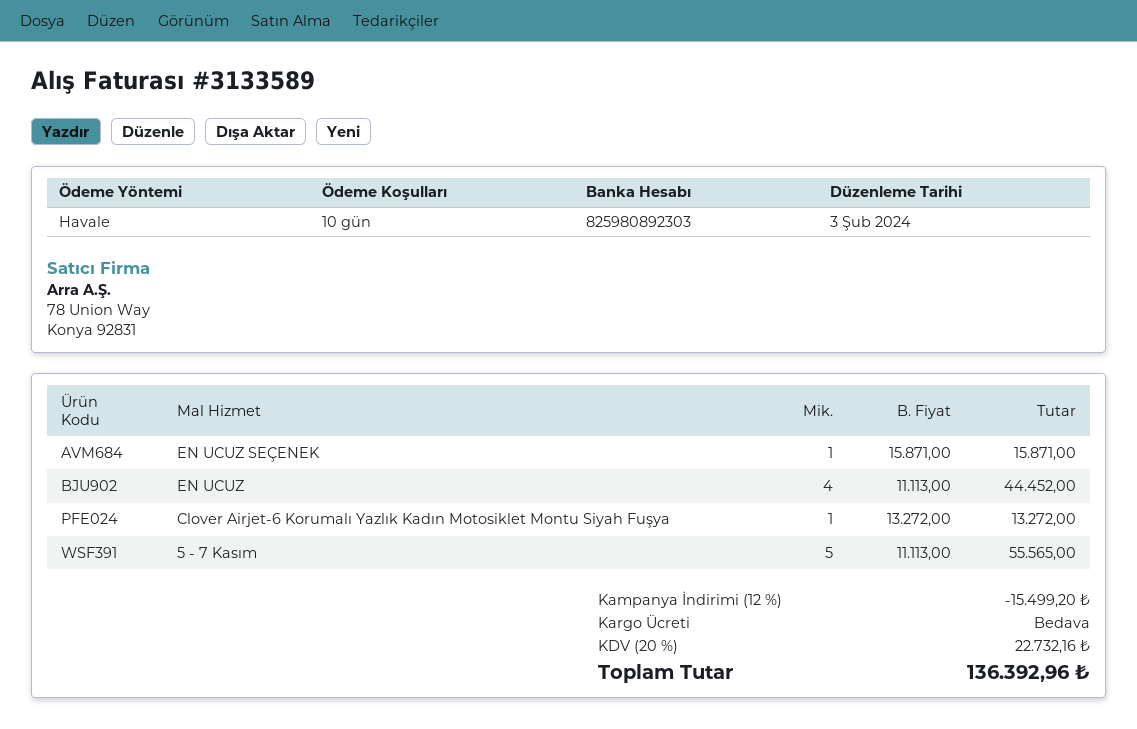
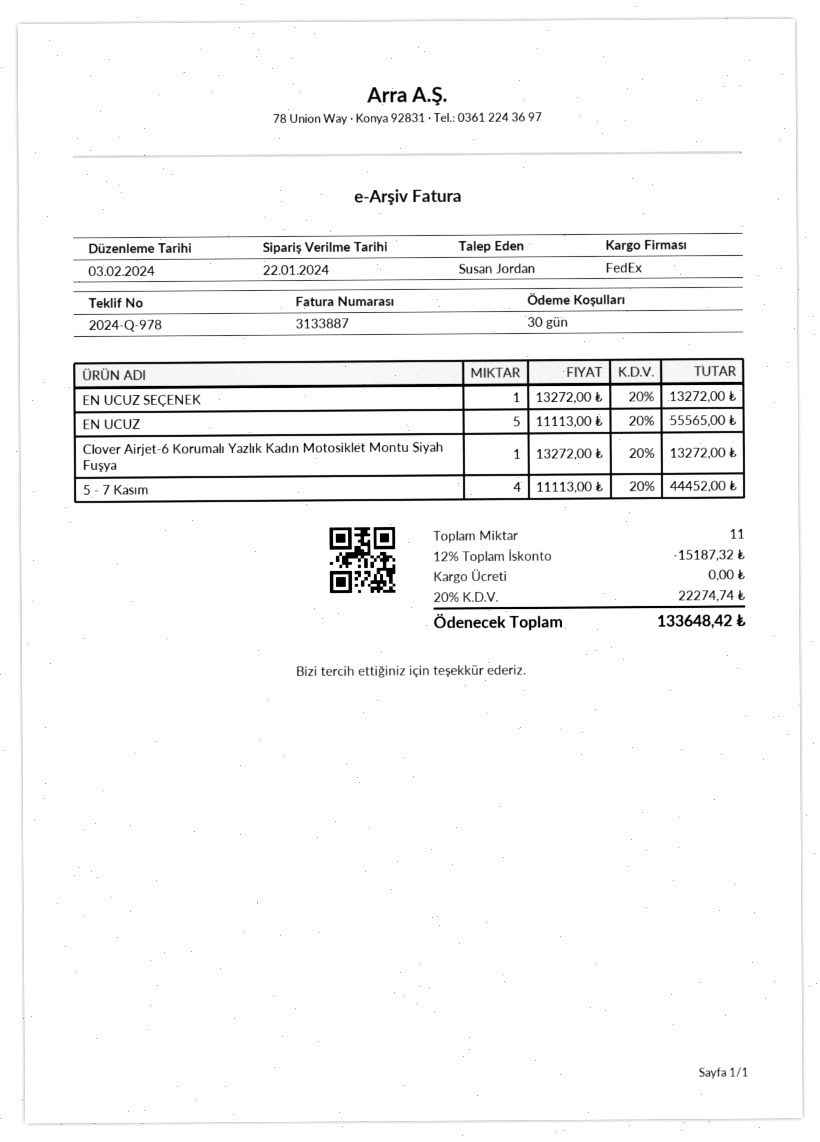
invoice number: 3133589 -> 3133887
payment terms: 10 days -> 30 days
EN UCUZ SEÇENEK: 1 x 15871.00 = 15871.00 -> 1 x 13272.00 = 13272.00
EN UCUZ: 4 x 11113.00 = 44452.00 -> 5 x 11113.00 = 55565.00
5 - 7 Kasım: 5 x 11113.00 = 55565.00 -> 4 x 11113.00 = 44452.00
discount: 12% = 15499.20 -> 12% = 15187.32
tax: 20% = 22732.16 -> 20% = 22274.74
total: 136392.96 -> 133648.42

